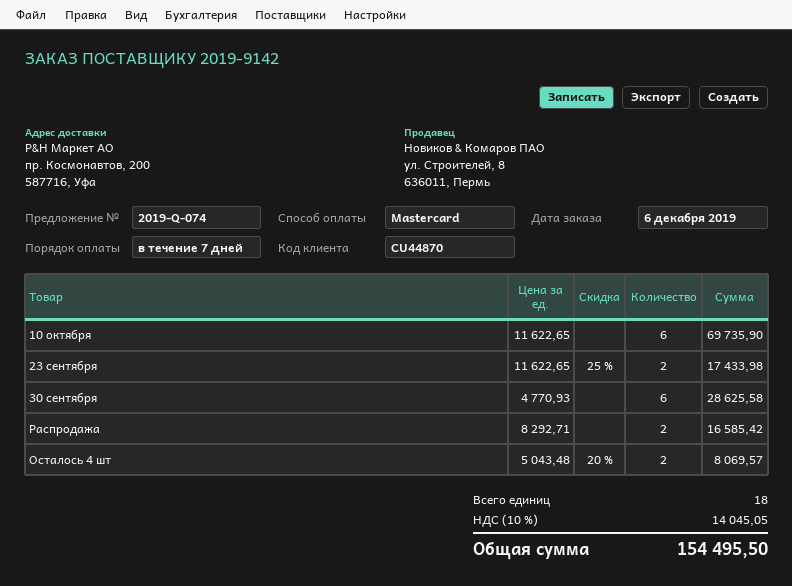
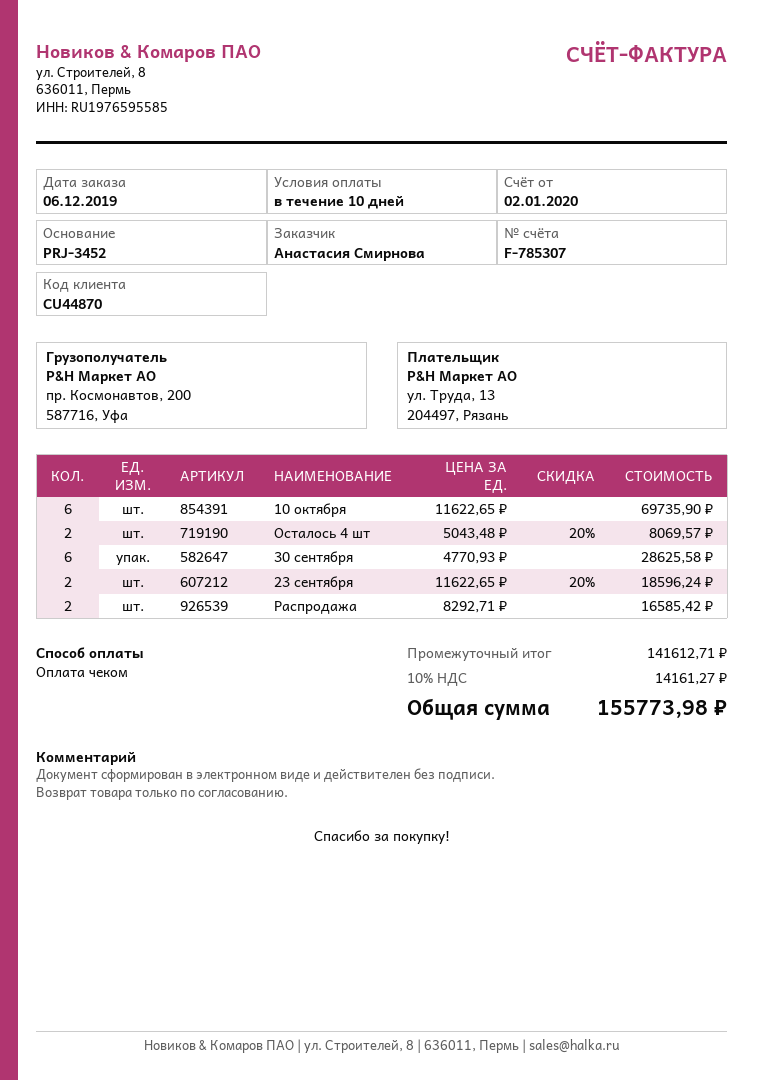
payment terms: 7 days -> 10 days
payment method: Mastercard -> cheque
23 сентября: 2 x 11622.65 - 25% = 17433.98 -> 2 x 11622.65 - 20% = 18596.24
tax: 10% = 14045.05 -> 10% = 14161.27
total: 154495.50 -> 155773.98

